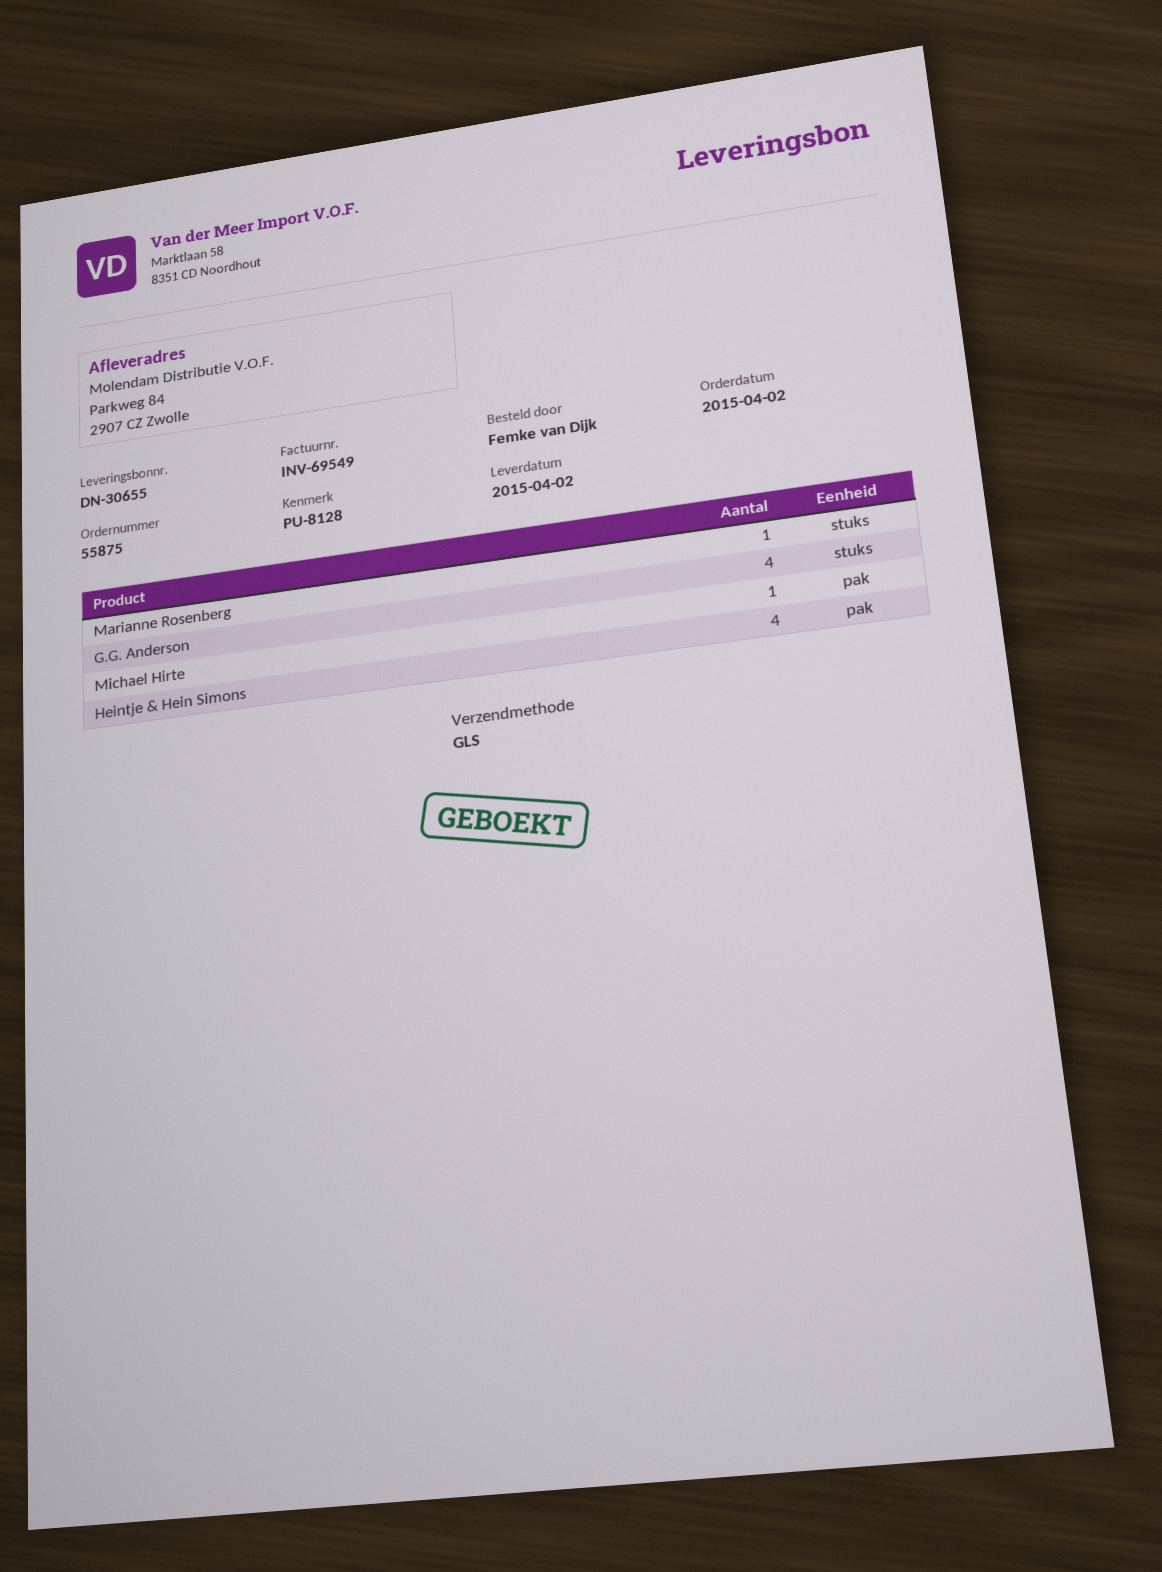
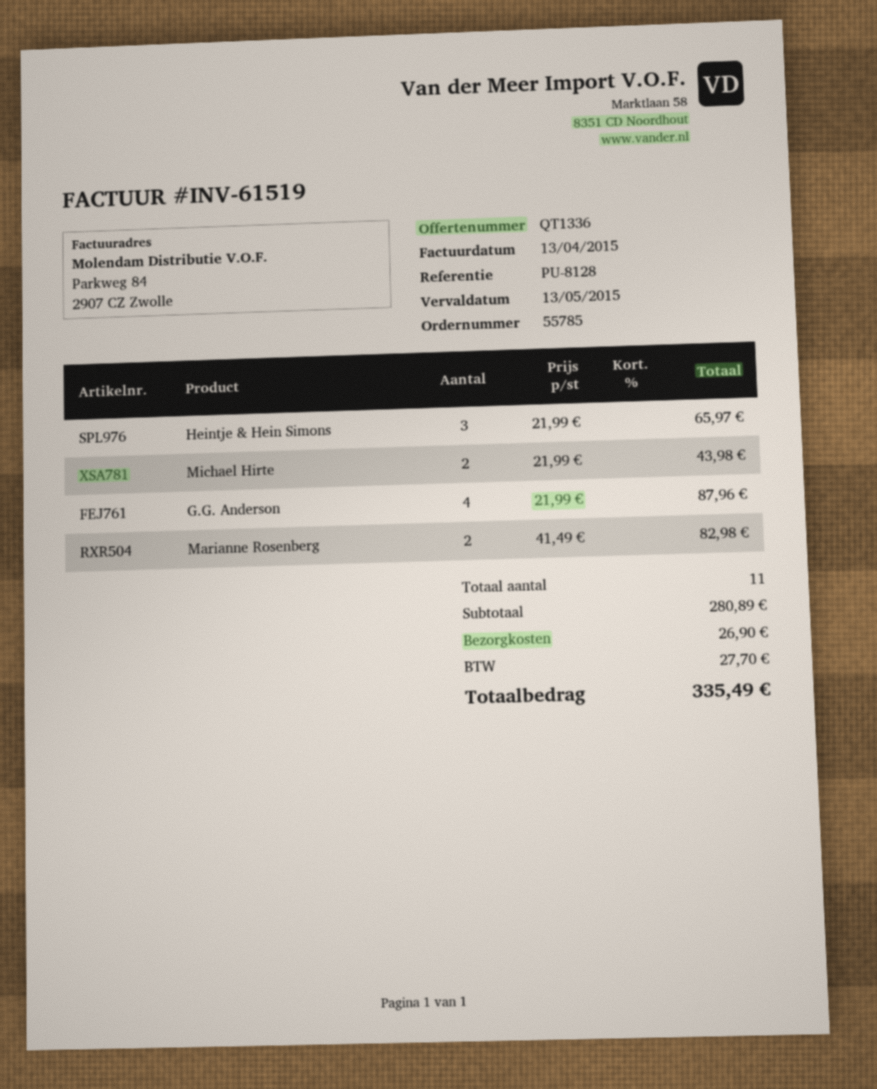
order number: 55875 -> 55785
invoice number: INV-69549 -> INV-61519
Marianne Rosenberg: 1 -> 2
Michael Hirte: 1 -> 2
Heintje & Hein Simons: 4 -> 3

